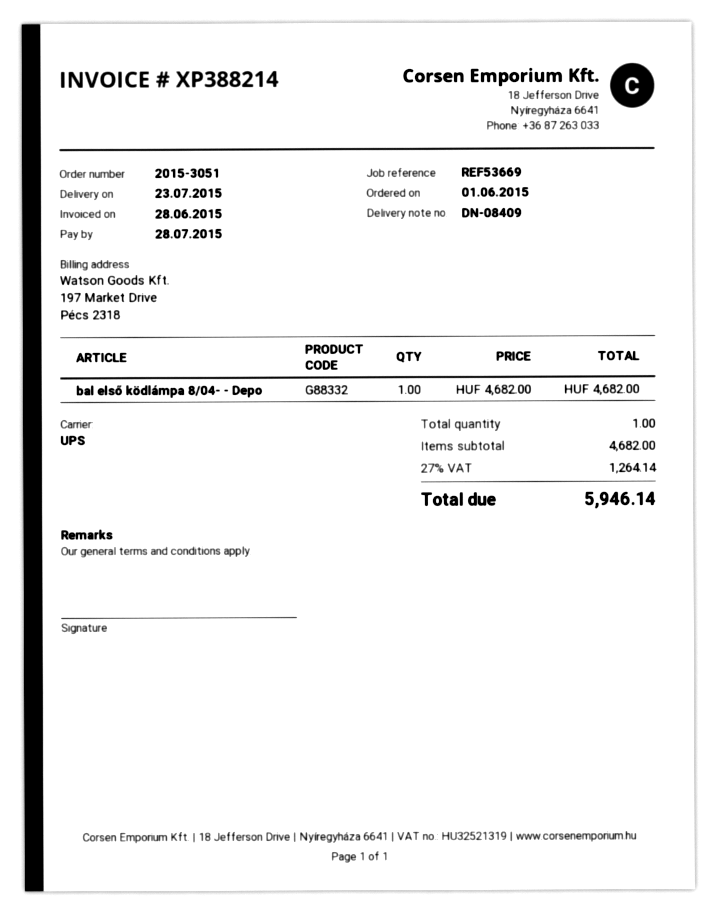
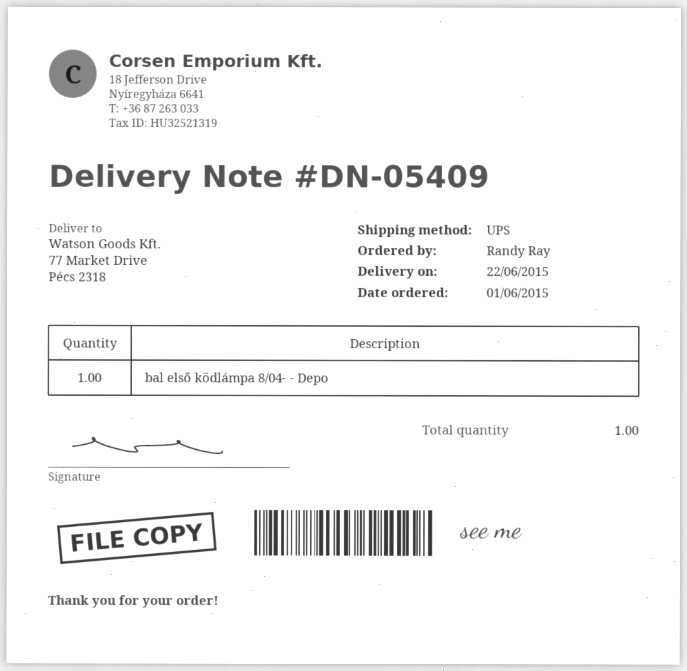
delivery note number: DN-08409 -> DN-05409
delivery date: 2015-07-23 -> 2015-06-22

